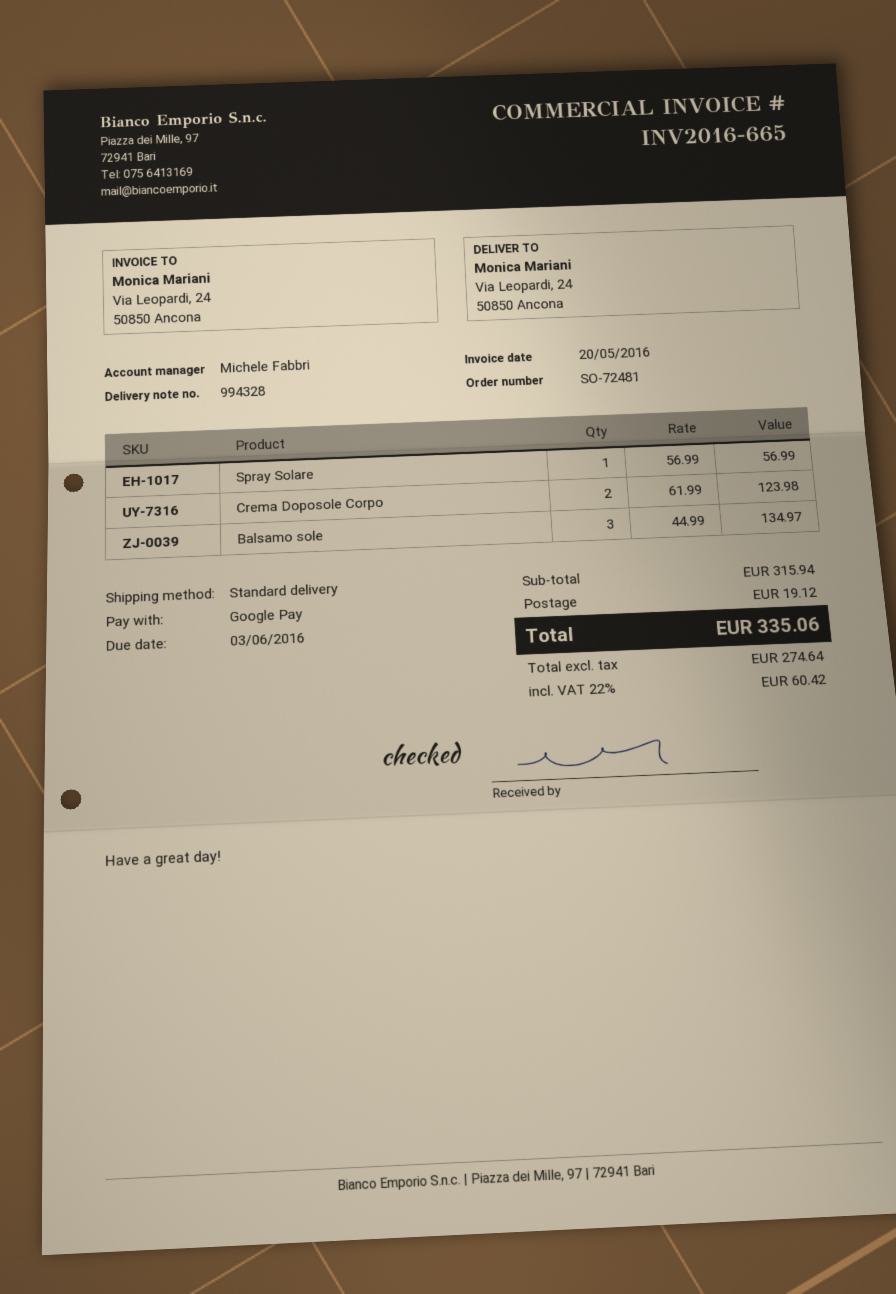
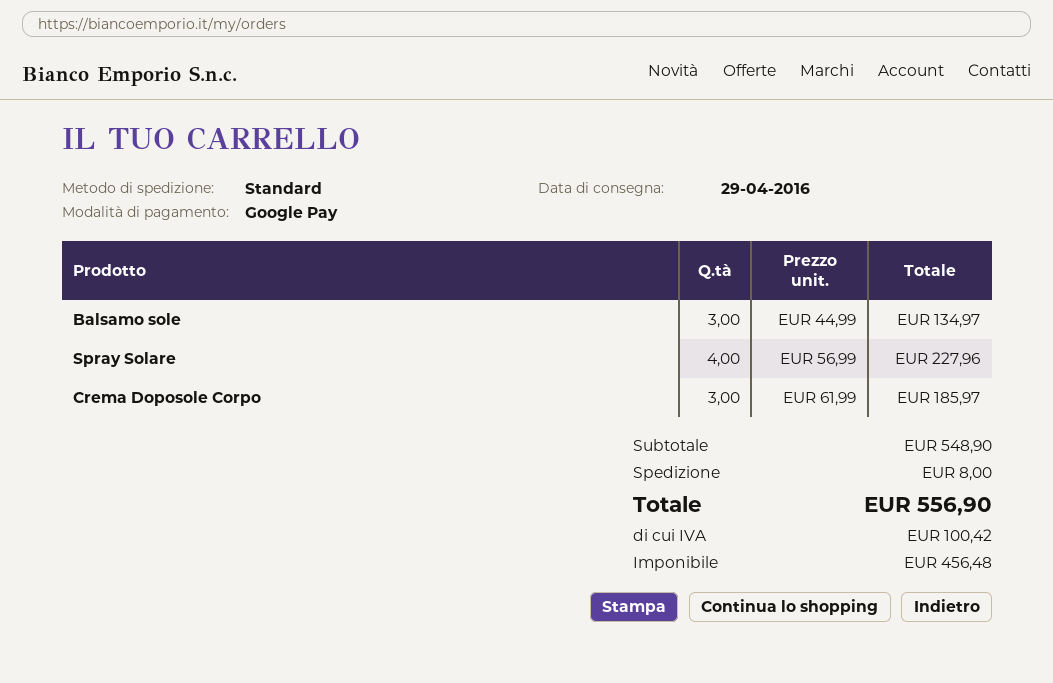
Spray Solare: 1 x 56.99 = 56.99 -> 4 x 56.99 = 227.96
Crema Doposole Corpo: 2 x 61.99 = 123.98 -> 3 x 61.99 = 185.97
subtotal: 315.94 -> 548.90
shipping: 19.12 -> 8.00
net: 274.64 -> 456.48
tax: 60.42 -> 100.42
total: 335.06 -> 556.90

